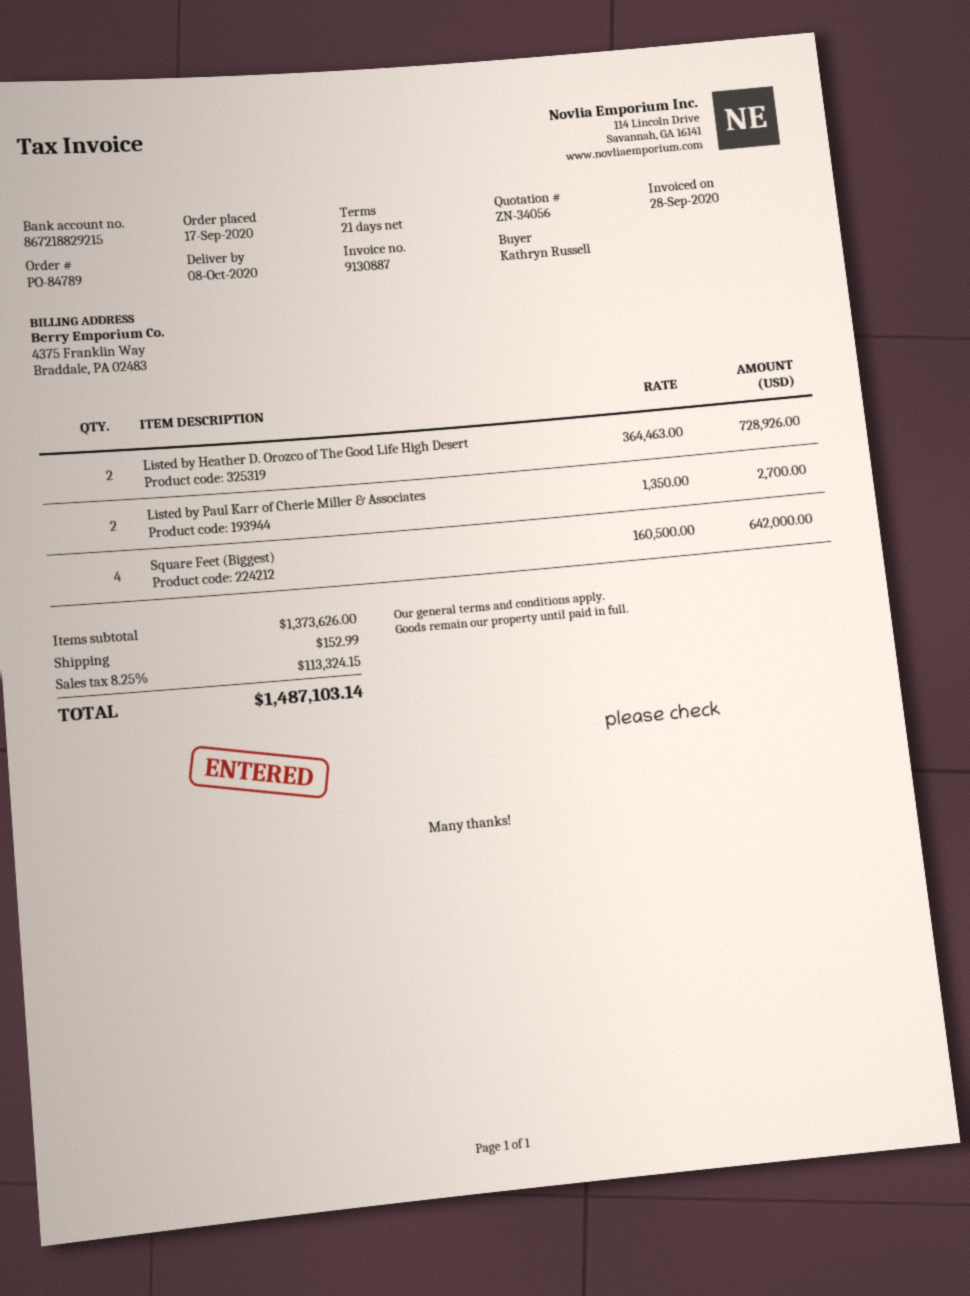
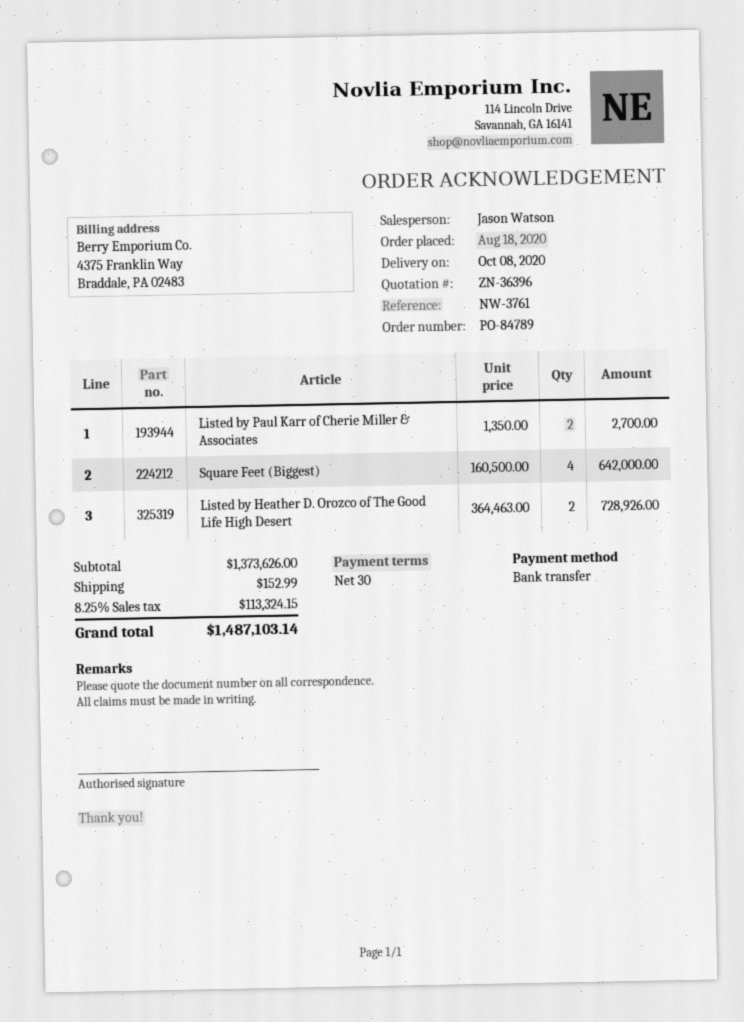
quote number: ZN-34056 -> ZN-36396
order date: 2020-09-17 -> 2020-08-18
payment terms: 21 days -> 30 days

